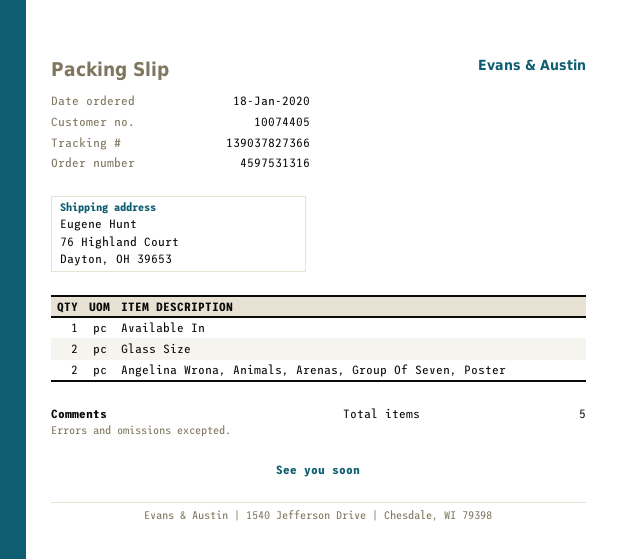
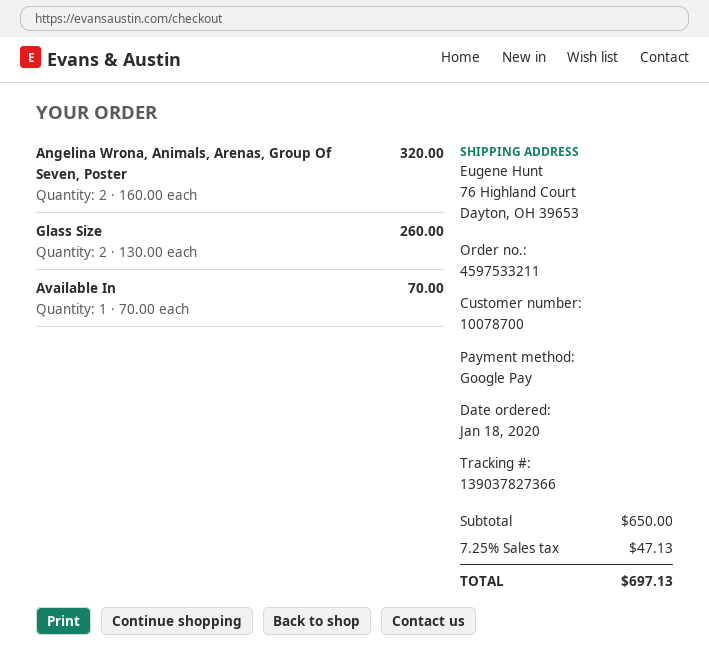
order number: 4597531316 -> 4597533211
customer number: 10074405 -> 10078700

